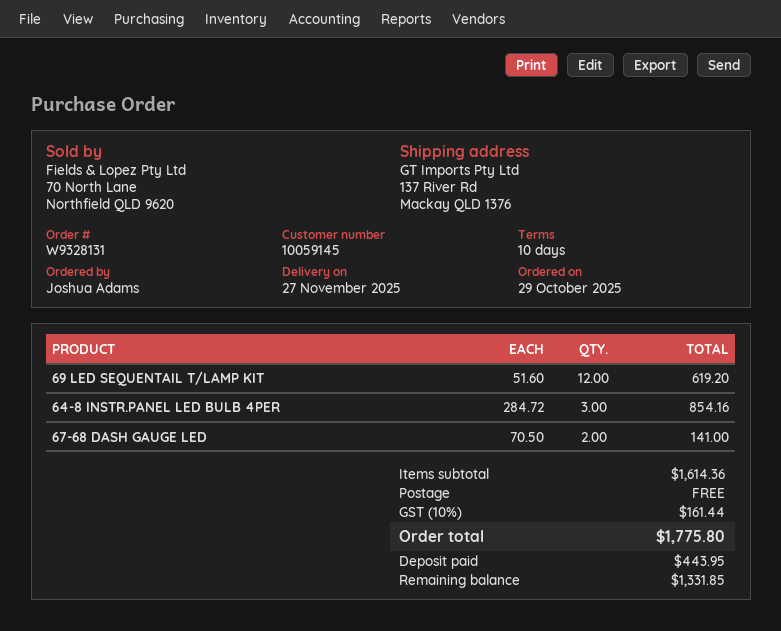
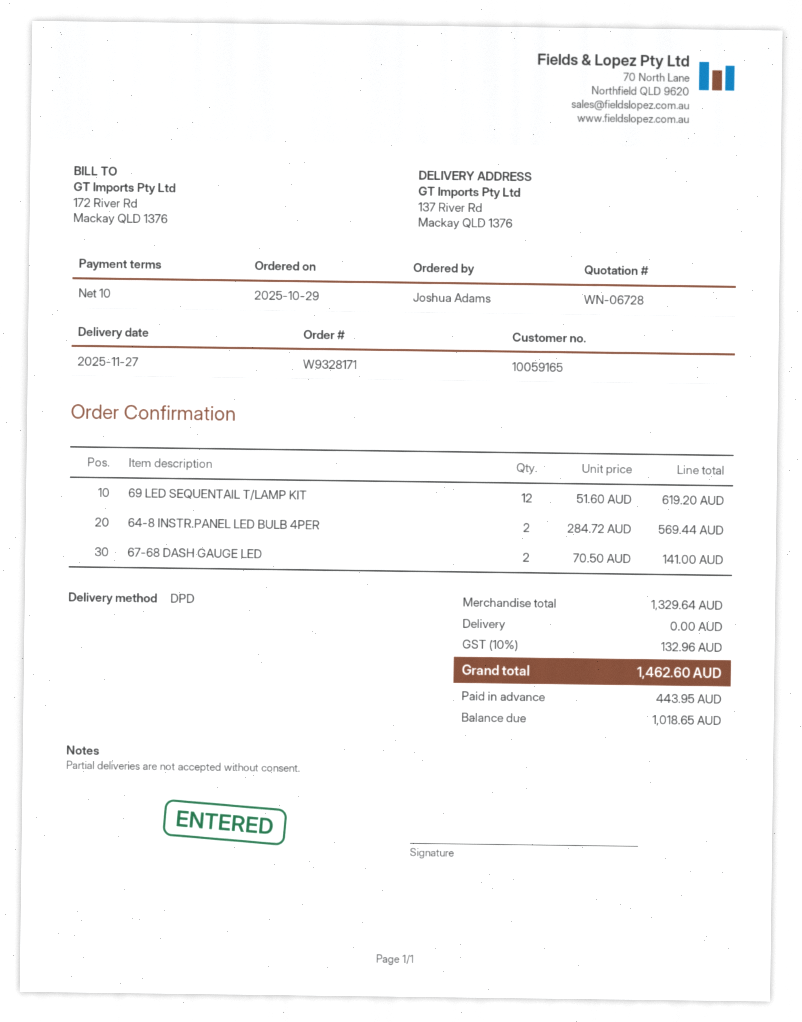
order number: W9328131 -> W9328171
customer number: 10059145 -> 10059165
64-8 INSTR.PANEL LED BULB 4PER: 3 x 284.72 = 854.16 -> 2 x 284.72 = 569.44
subtotal: 1614.36 -> 1329.64
tax: 10% = 161.44 -> 10% = 132.96
total: 1775.80 -> 1462.60
balance: 1331.85 -> 1018.65

